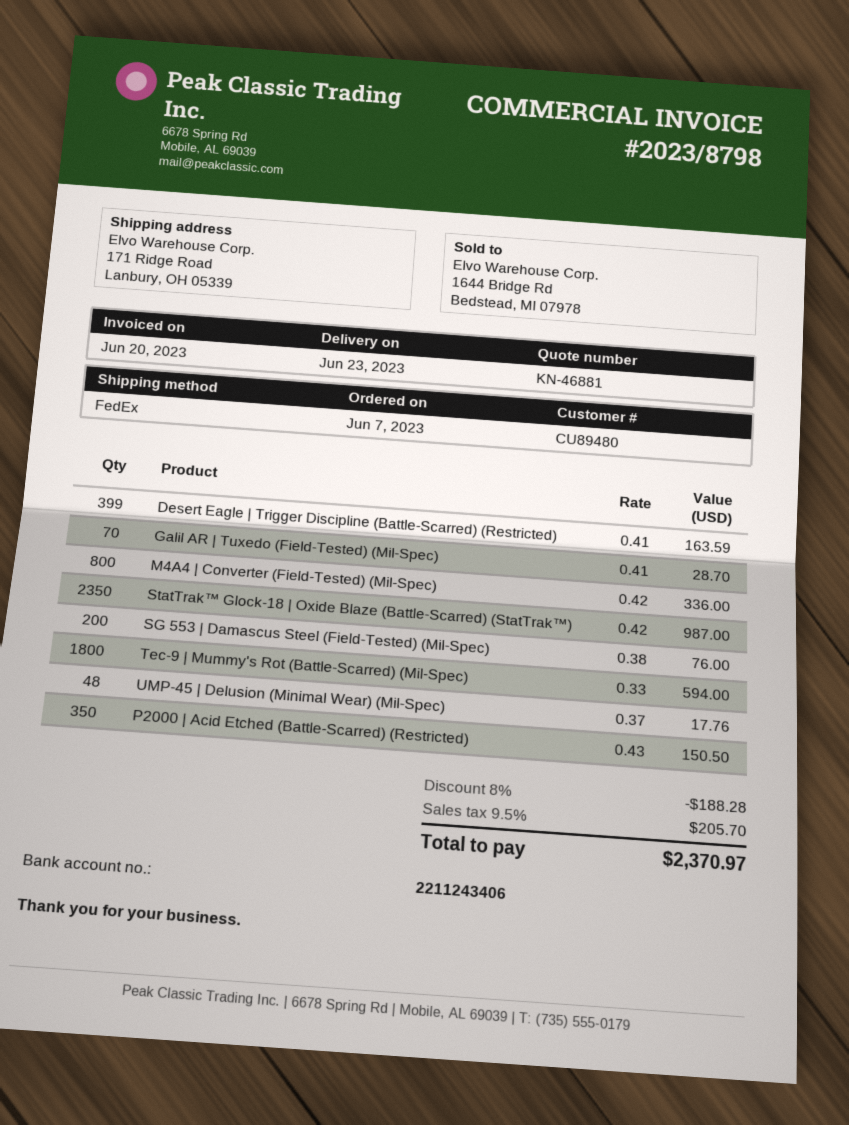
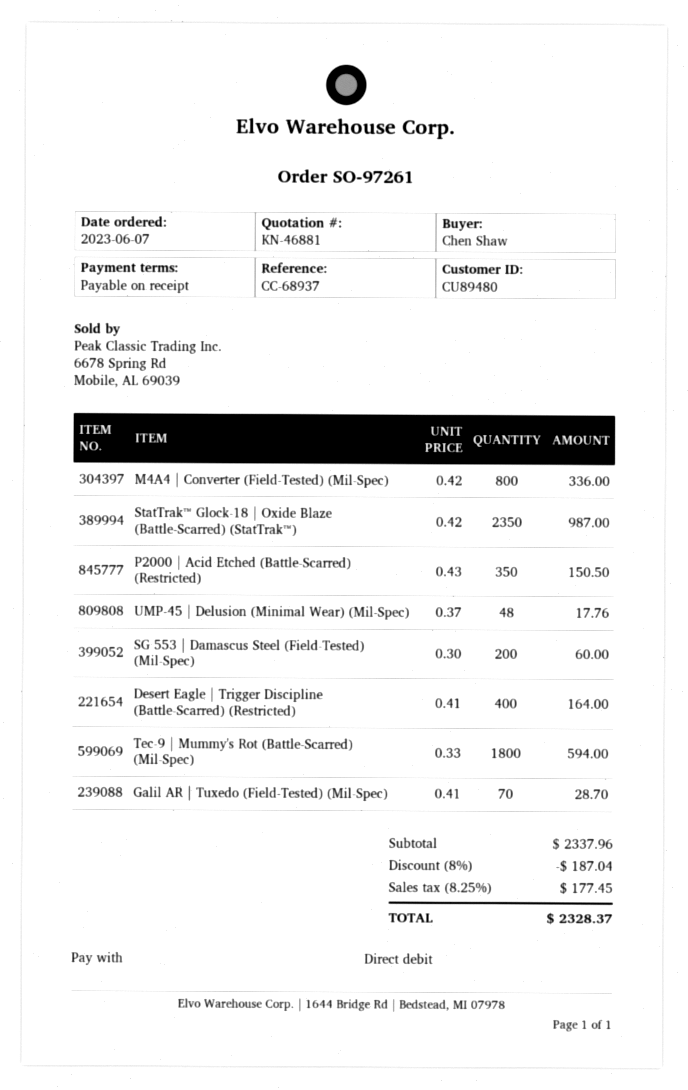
Desert Eagle | Trigger Discipline (Battle-Scarred) (Restricted): 399 x 0.41 = 163.59 -> 400 x 0.41 = 164.00
SG 553 | Damascus Steel (Field-Tested) (Mil-Spec): 200 x 0.38 = 76.00 -> 200 x 0.30 = 60.00
discount: 8% = 188.28 -> 8% = 187.04
tax: 9.5% = 205.70 -> 8.25% = 177.45
total: 2370.97 -> 2328.37

